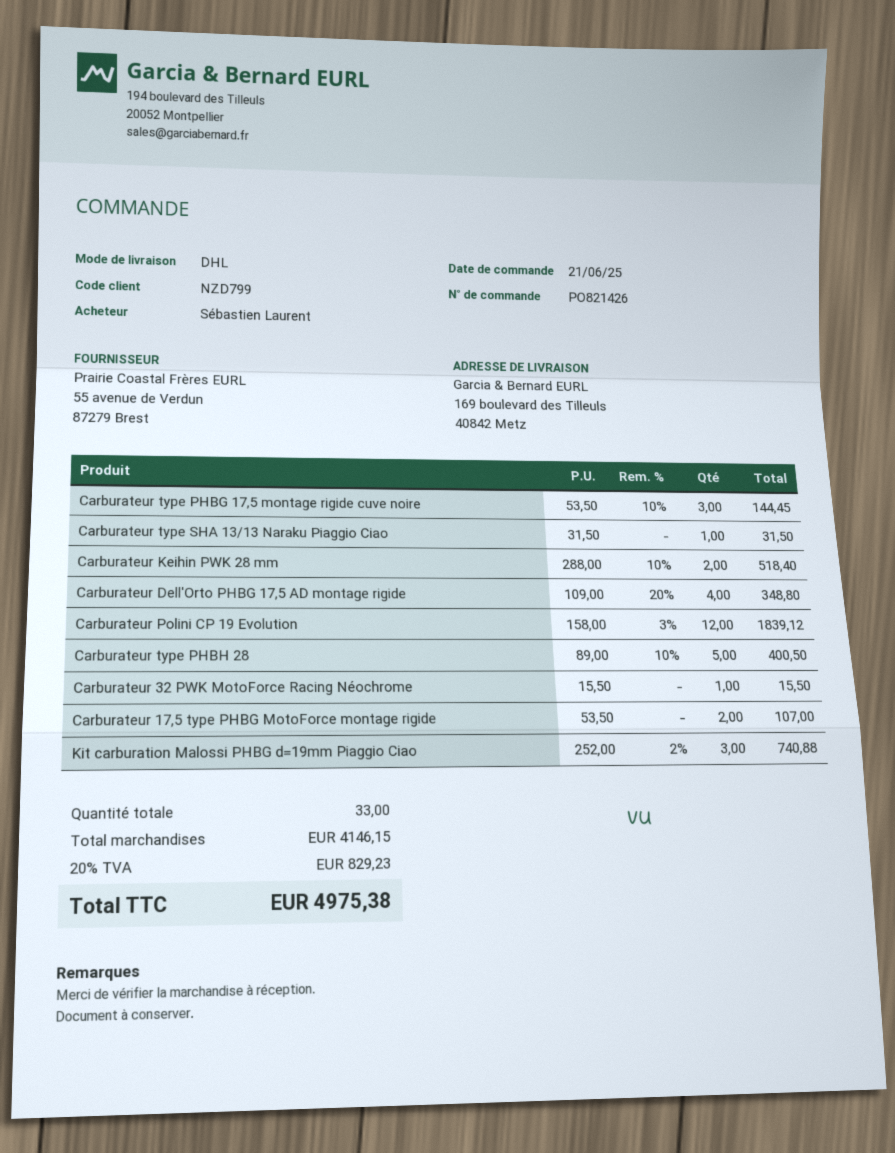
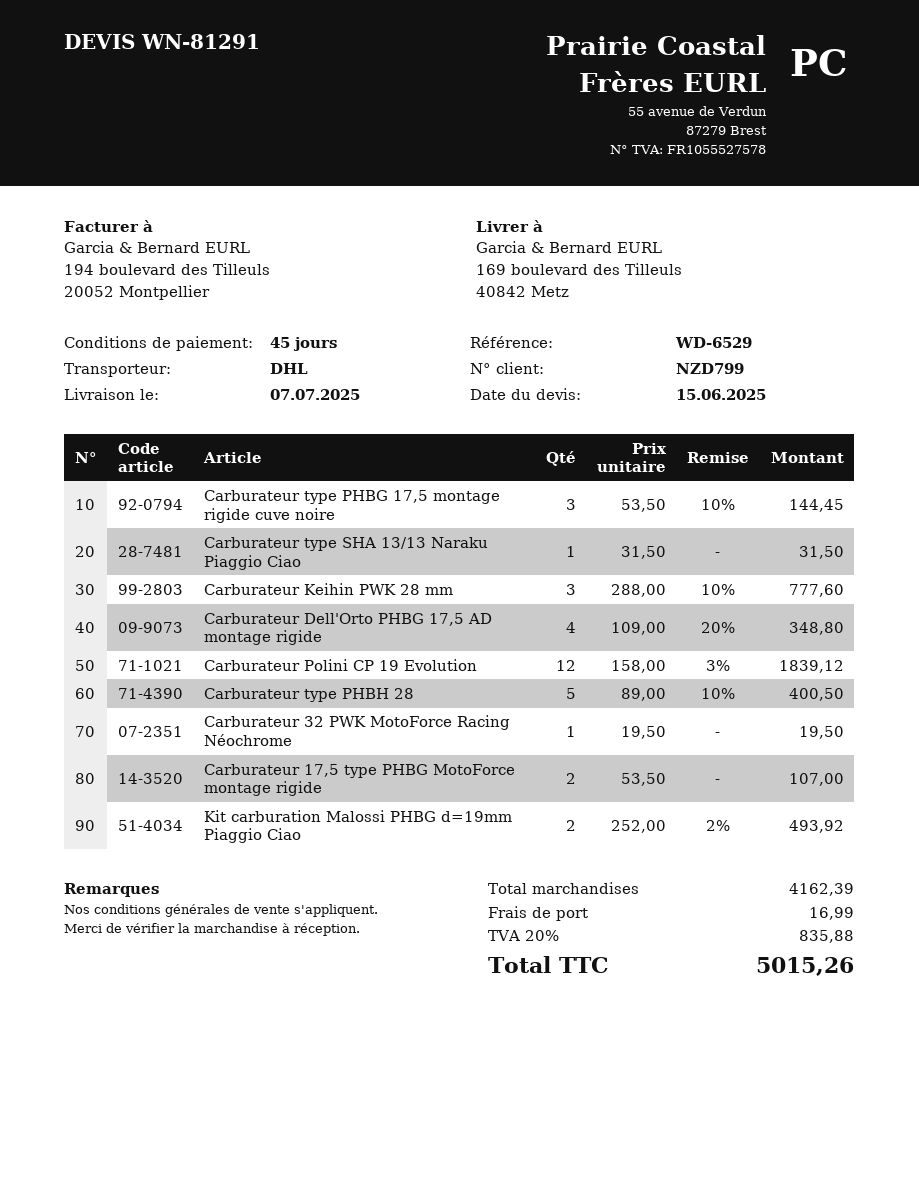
Carburateur Keihin PWK 28 mm: 2 x 288.00 - 10% = 518.40 -> 3 x 288.00 - 10% = 777.60
Carburateur 32 PWK MotoForce Racing Néochrome: 1 x 15.50 = 15.50 -> 1 x 19.50 = 19.50
Kit carburation Malossi PHBG d=19mm Piaggio Ciao: 3 x 252.00 - 2% = 740.88 -> 2 x 252.00 - 2% = 493.92
subtotal: 4146.15 -> 4162.39
shipping: none -> 16.99
tax: 20% = 829.23 -> 20% = 835.88
total: 4975.38 -> 5015.26

